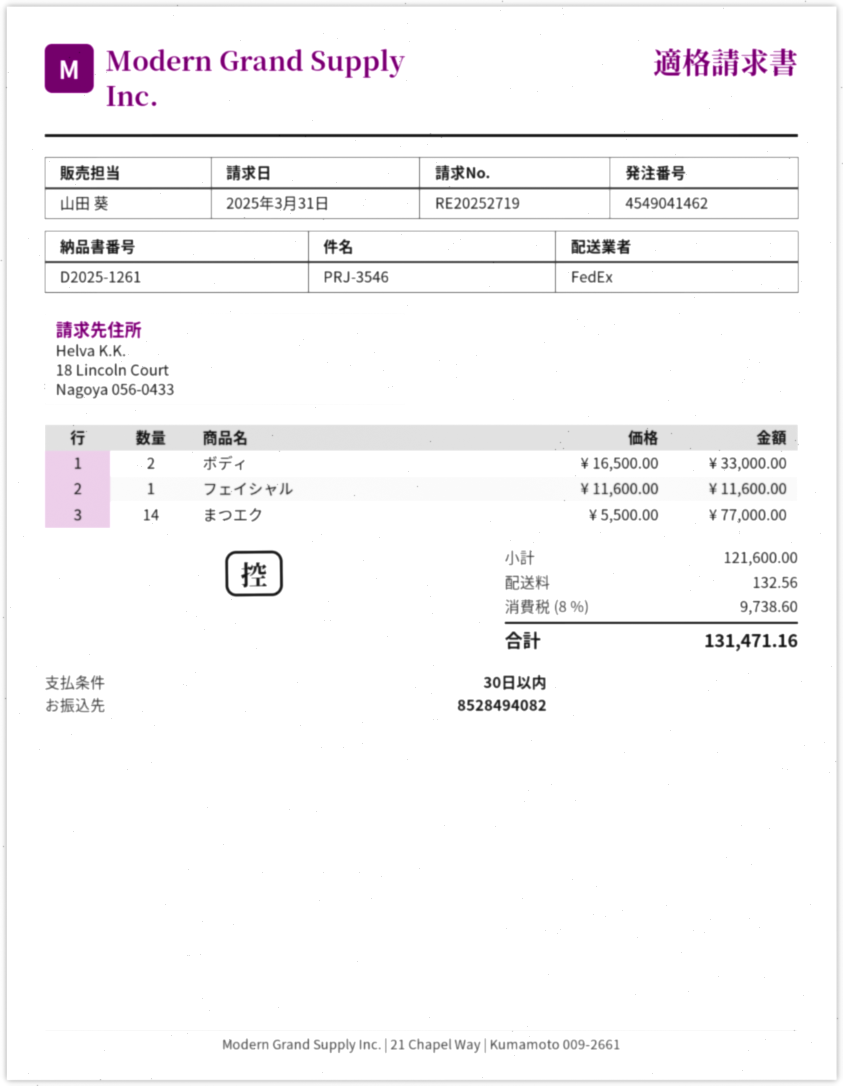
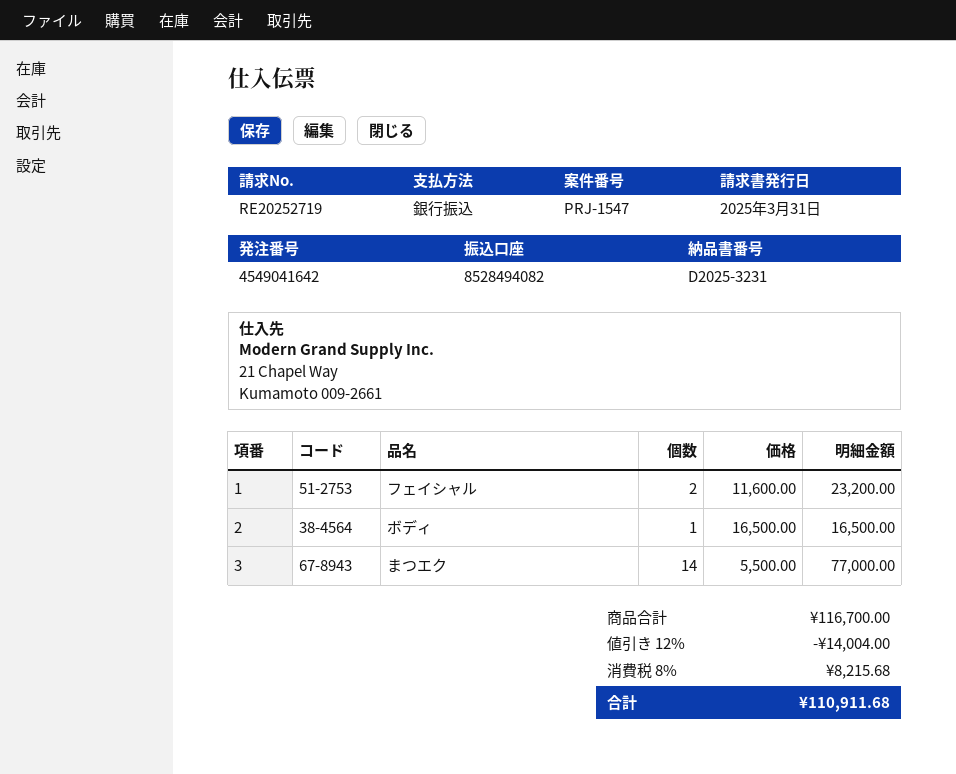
order number: 4549041462 -> 4549041642
delivery note number: D2025-1261 -> D2025-3231
reference: PRJ-3546 -> PRJ-1547
ボディ: 2 x 16500.00 = 33000.00 -> 1 x 16500.00 = 16500.00
フェイシャル: 1 x 11600.00 = 11600.00 -> 2 x 11600.00 = 23200.00
subtotal: 121600.00 -> 116700.00
discount: none -> 12% = 14004.00
shipping: 132.56 -> none
tax: 8% = 9738.60 -> 8% = 8215.68
total: 131471.16 -> 110911.68

